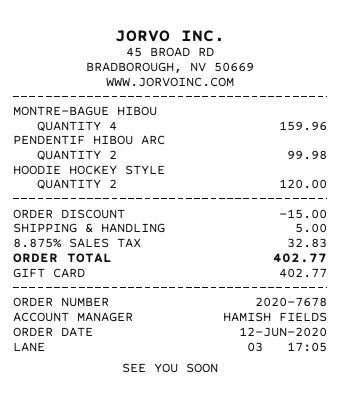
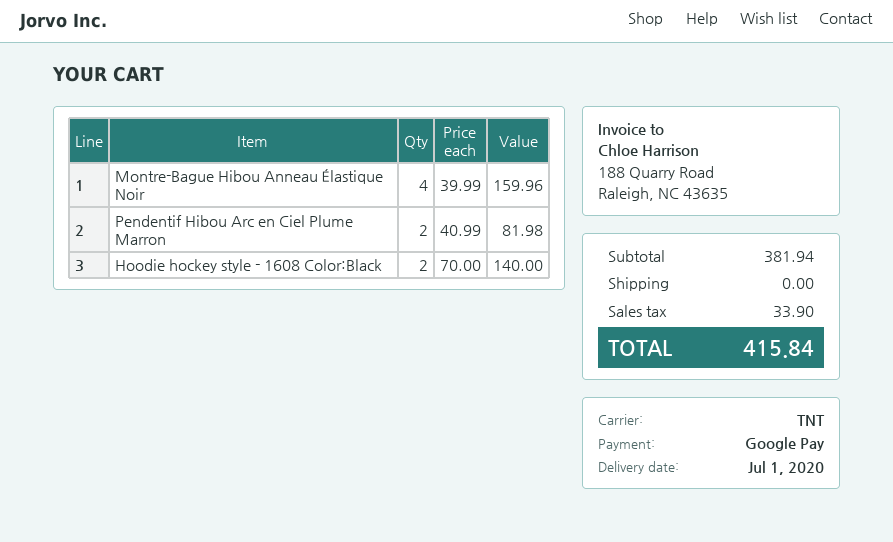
payment method: gift card -> Google Pay
PENDENTIF HIBOU ARC: 2 for 99.98 -> 2 for 81.98
HOODIE HOCKEY STYLE: 2 for 120.00 -> 2 for 140.00
discount: 15.00 -> none
shipping: 5.00 -> 0.00
tax: 32.83 -> 33.90
total: 402.77 -> 415.84

